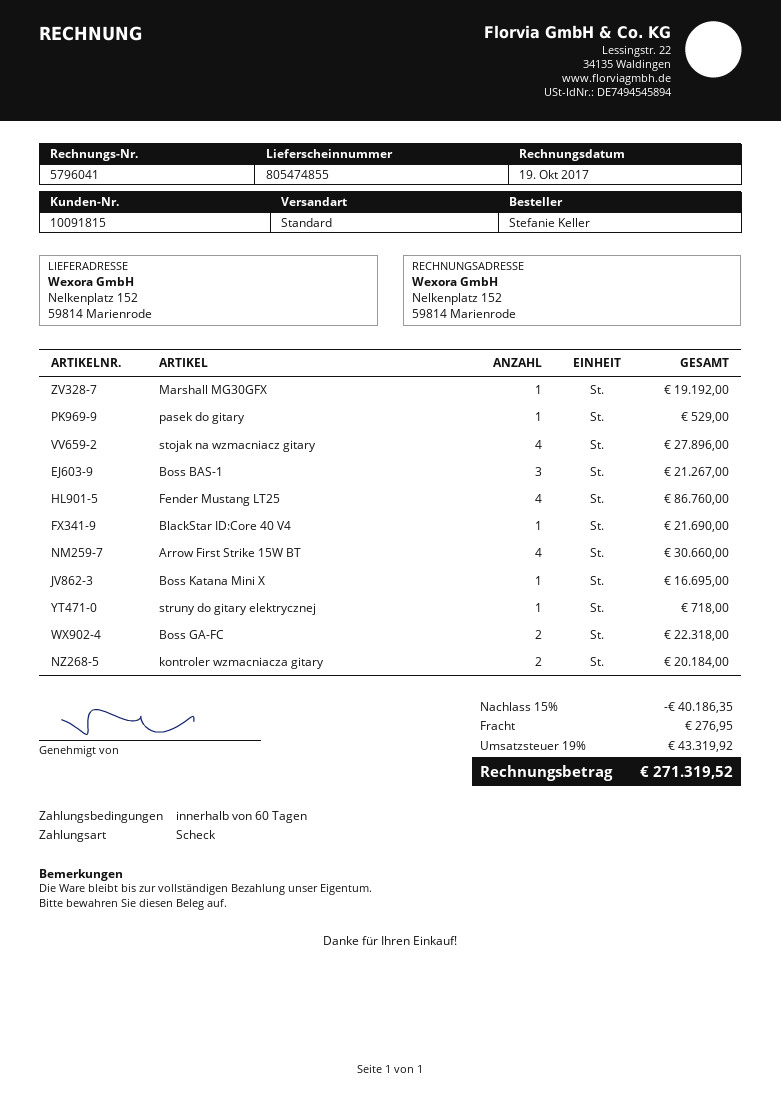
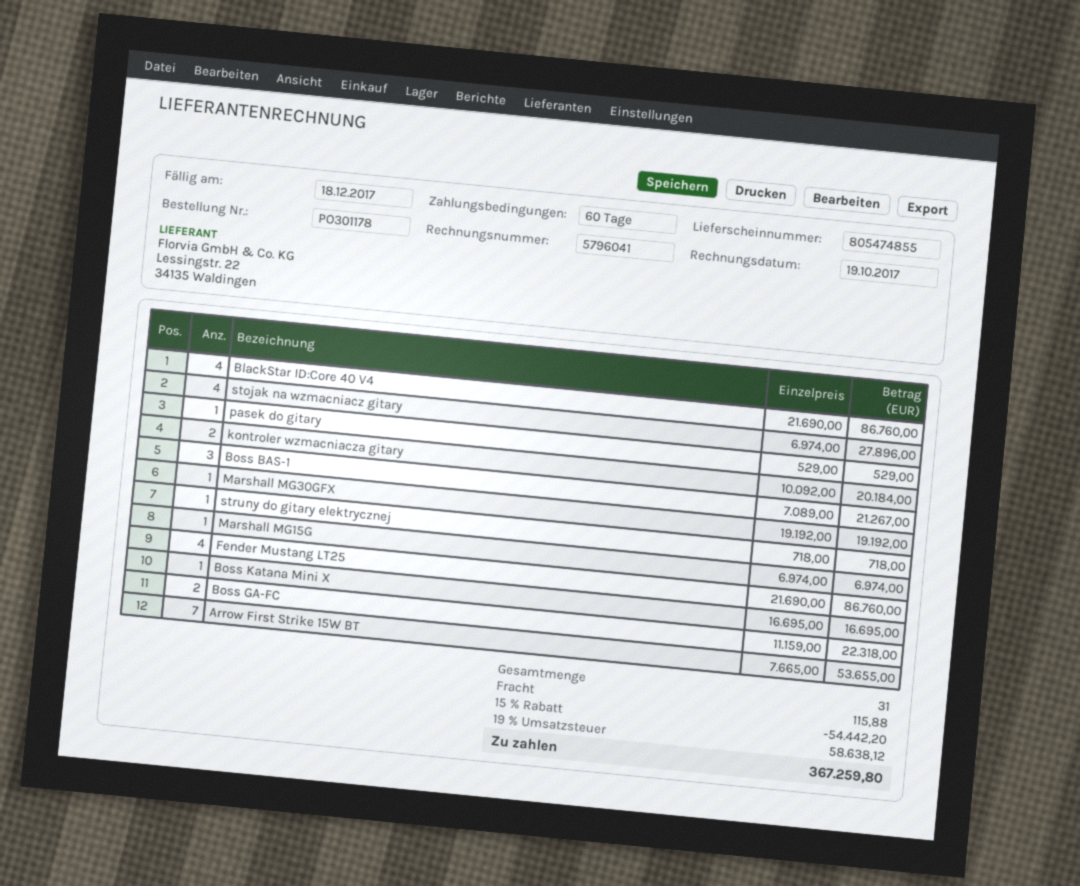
BlackStar ID:Core 40 V4: 1 for 21690.00 -> 4 for 86760.00
Arrow First Strike 15W BT: 4 for 30660.00 -> 7 for 53655.00
Marshall MG15G: none -> 1 for 6974.00
discount: 15% = 40186.35 -> 15% = 54442.20
shipping: 276.95 -> 115.88
tax: 19% = 43319.92 -> 19% = 58638.12
total: 271319.52 -> 367259.80

